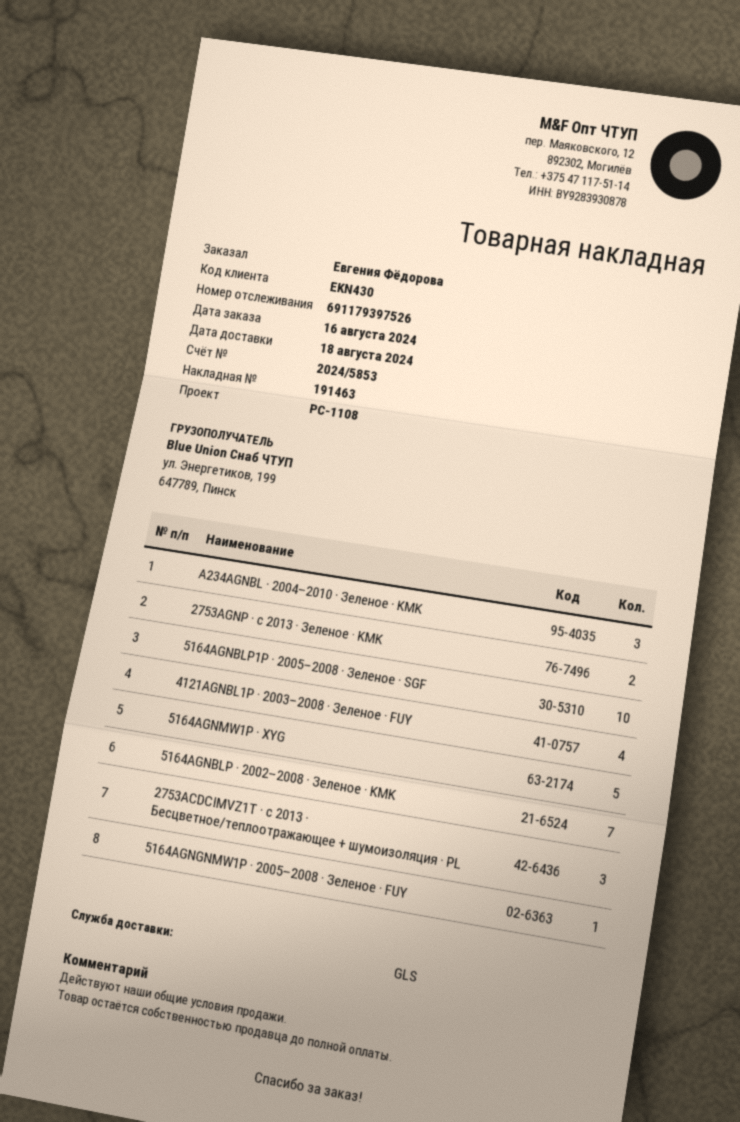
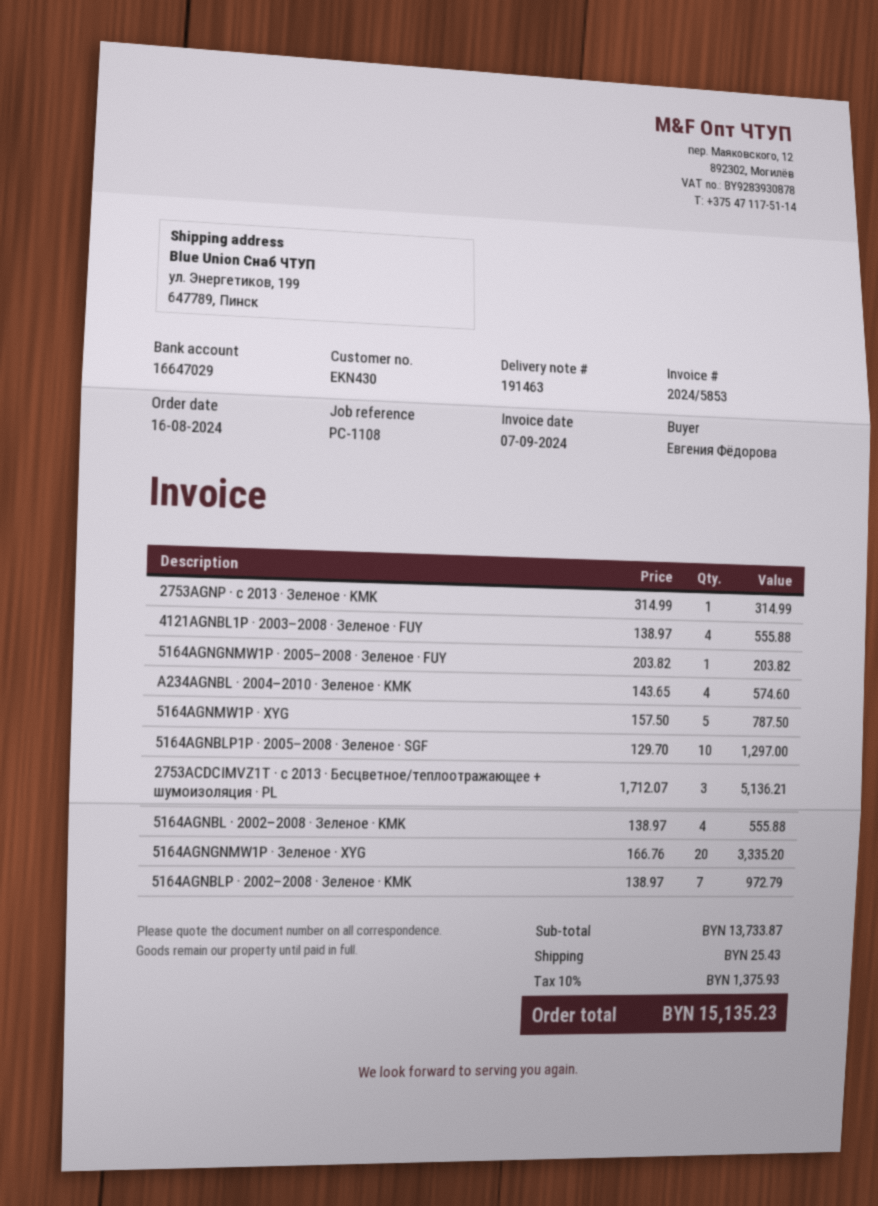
A234AGNBL · 2004–2010 · Зеленое · KMK: 3 -> 4
2753AGNP · с 2013 · Зеленое · KMK: 2 -> 1
5164AGNBL · 2002–2008 · Зеленое · KMK: none -> 4
5164AGNGNMW1P · Зеленое · XYG: none -> 20

